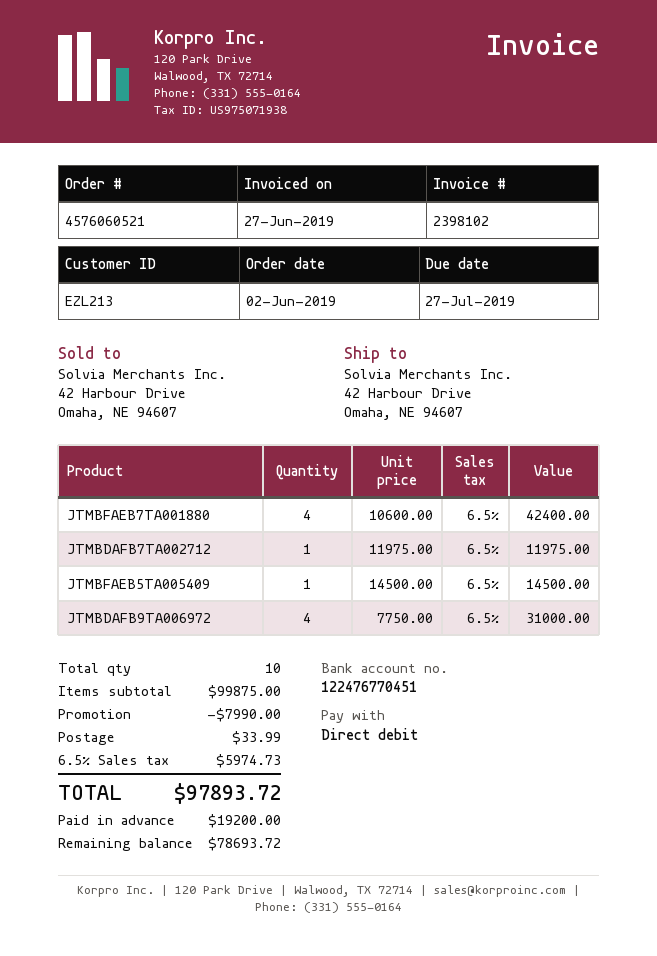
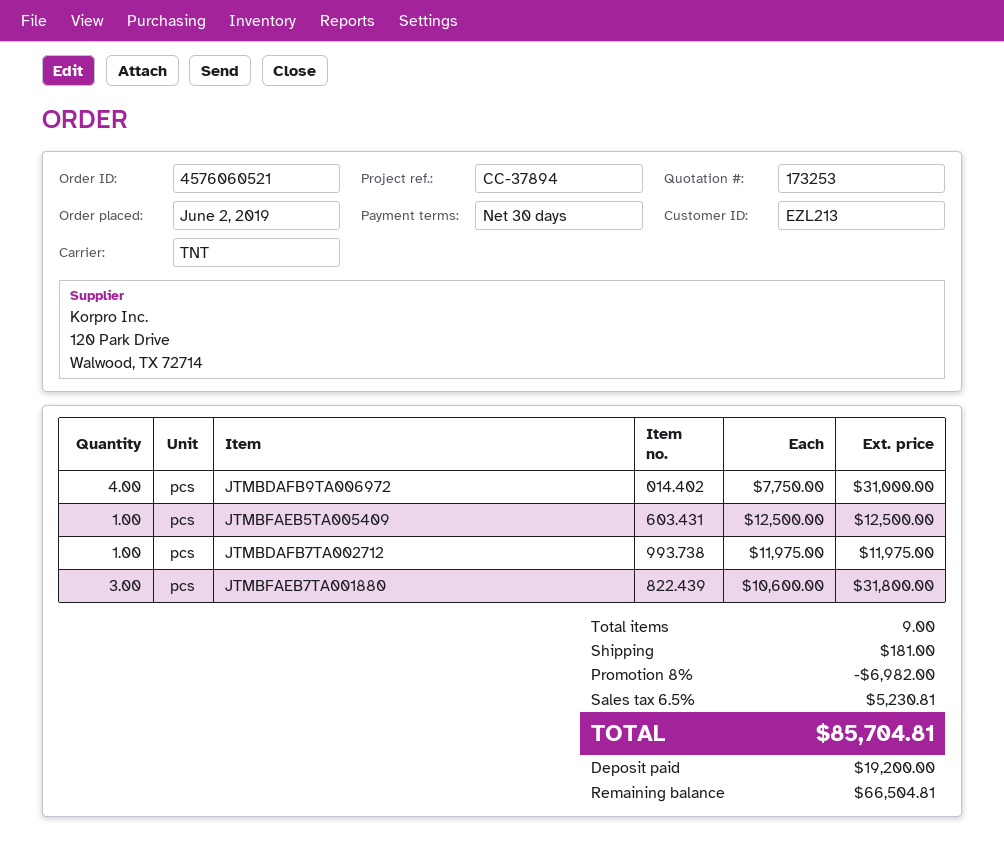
JTMBFAEB7TA001880: 4 x 10600.00 = 42400.00 -> 3 x 10600.00 = 31800.00
JTMBFAEB5TA005409: 1 x 14500.00 = 14500.00 -> 1 x 12500.00 = 12500.00
total quantity: 10 -> 9
discount: 7990.00 -> 6982.00
shipping: 33.99 -> 181.00
tax: 6.5% = 5974.73 -> 6.5% = 5230.81
total: 97893.72 -> 85704.81
balance: 78693.72 -> 66504.81

